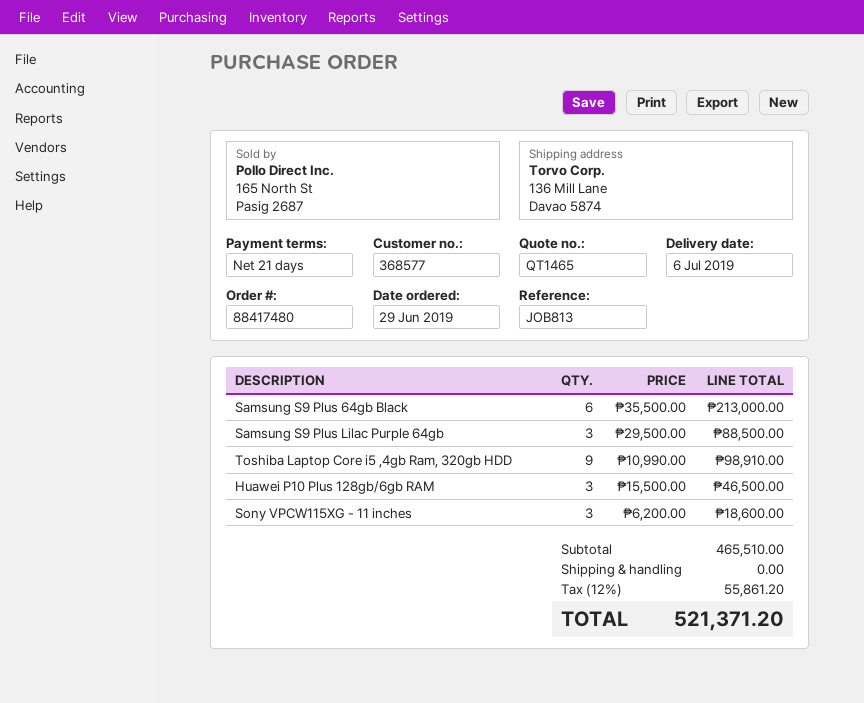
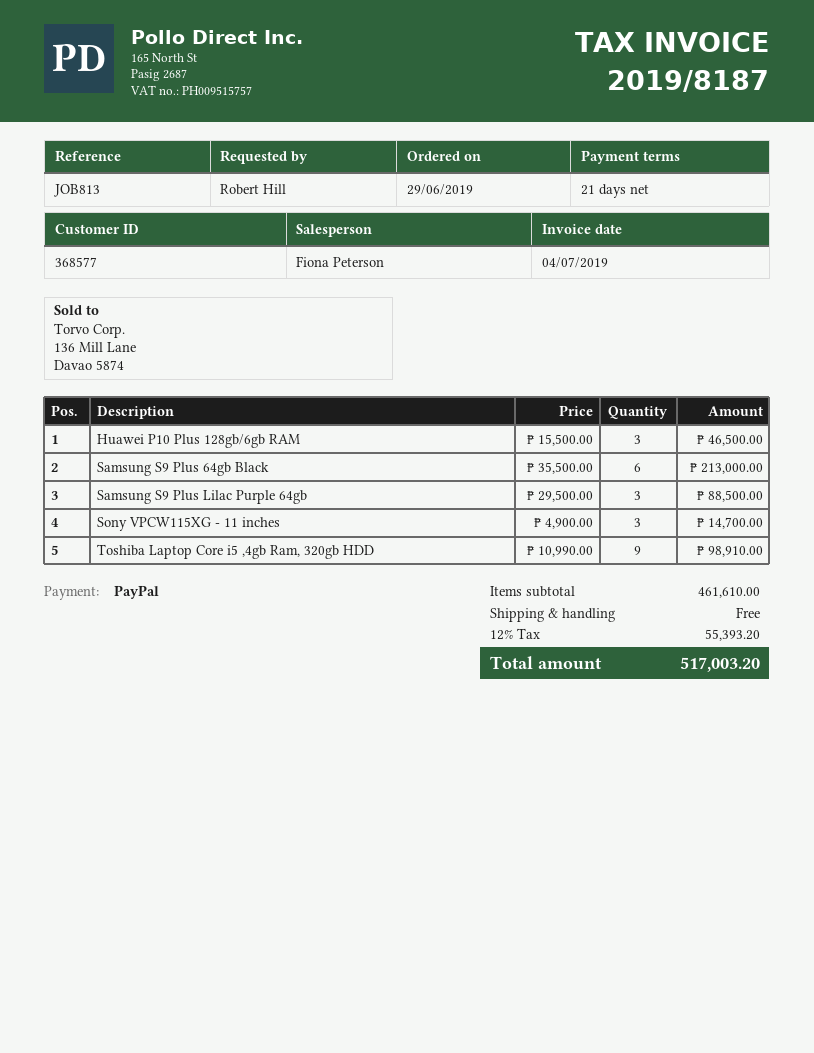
Sony VPCW115XG - 11 inches: 3 x 6200.00 = 18600.00 -> 3 x 4900.00 = 14700.00
subtotal: 465510.00 -> 461610.00
tax: 12% = 55861.20 -> 12% = 55393.20
total: 521371.20 -> 517003.20

